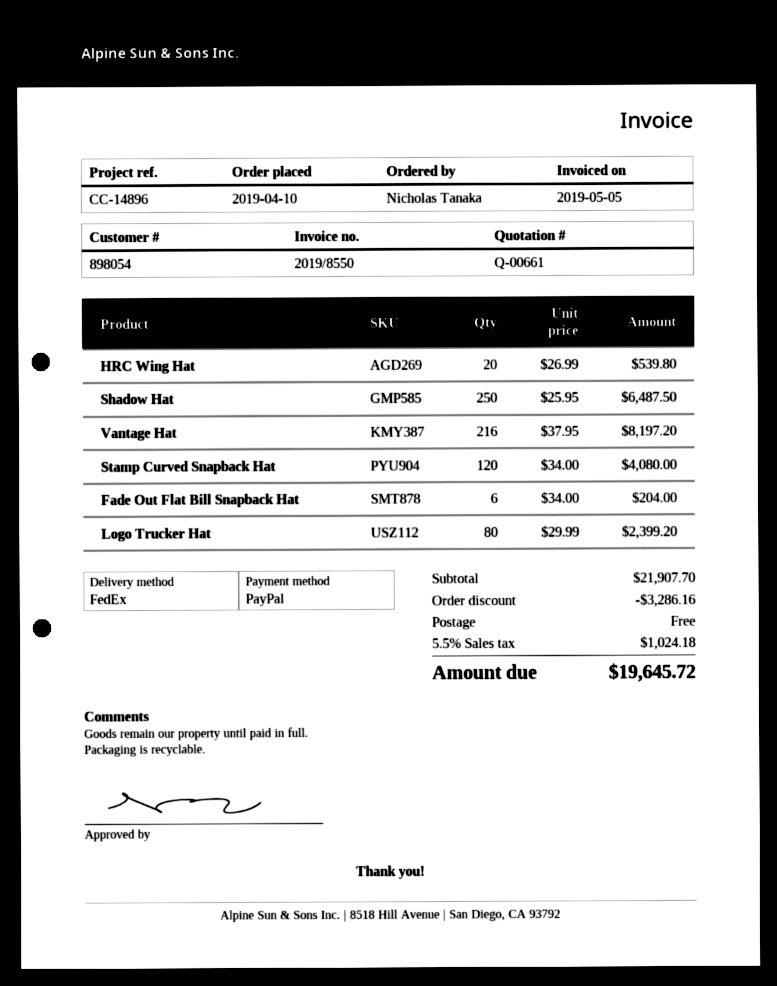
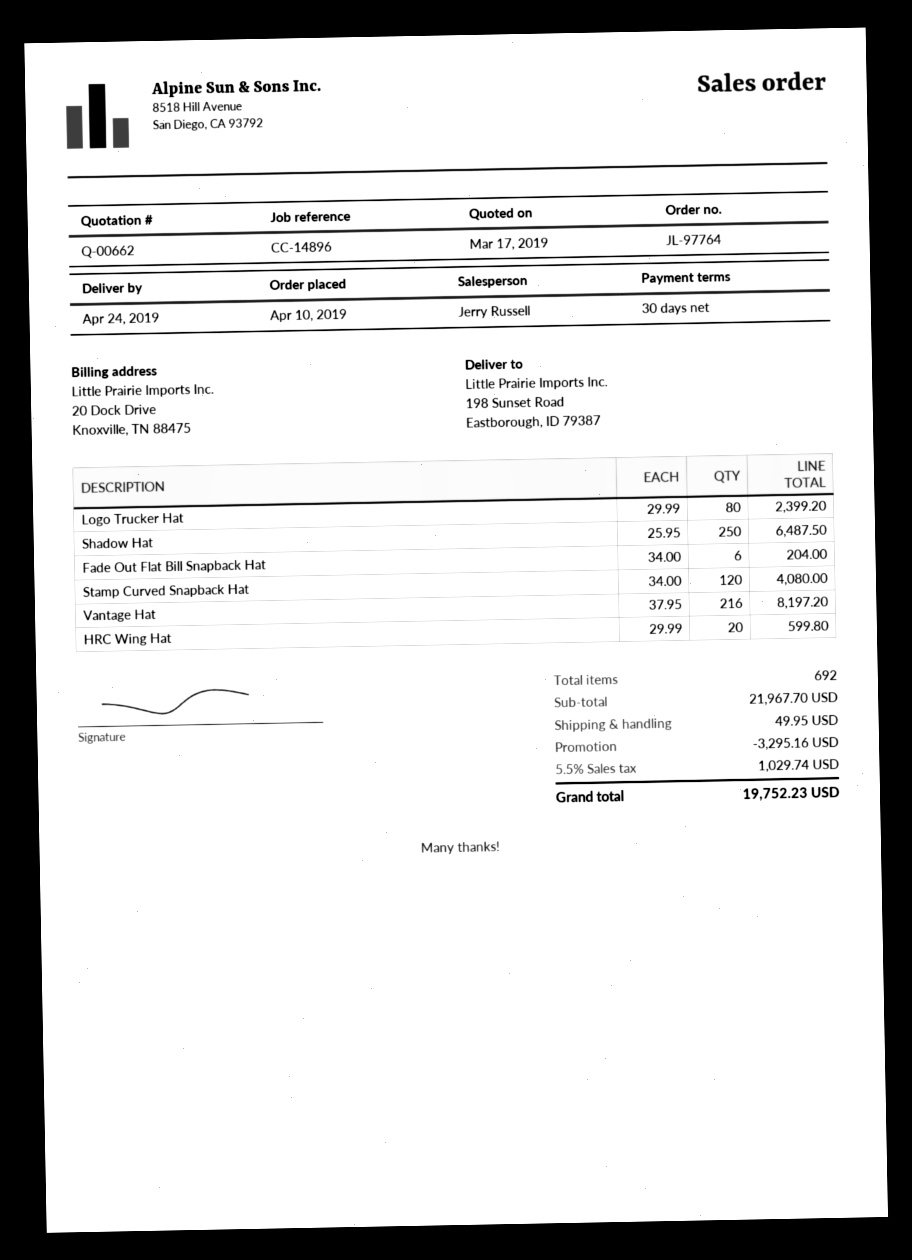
quote number: Q-00661 -> Q-00662
HRC Wing Hat: 20 x 26.99 = 539.80 -> 20 x 29.99 = 599.80
subtotal: 21907.70 -> 21967.70
discount: 3286.16 -> 3295.16
shipping: 0.00 -> 49.95
tax: 5.5% = 1024.18 -> 5.5% = 1029.74
total: 19645.72 -> 19752.23

